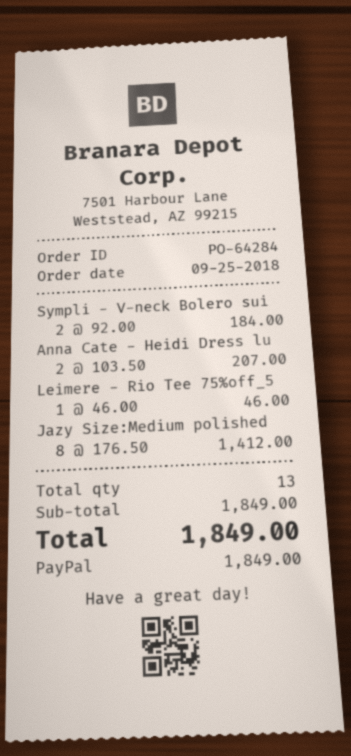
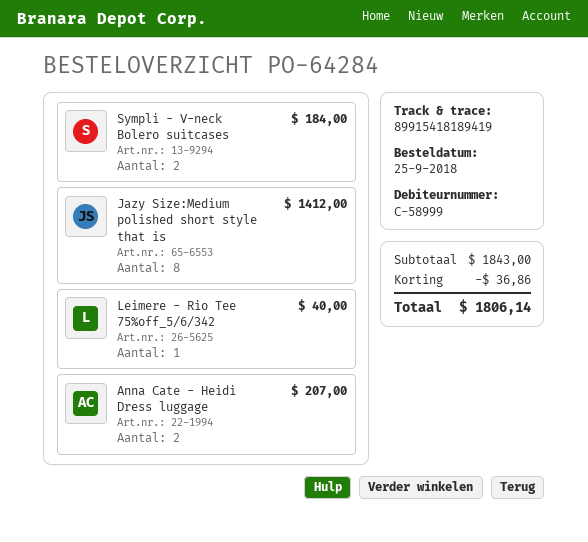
Leimere - Rio Tee 75%off_5: 1 for 46.00 -> 1 for 40.00
subtotal: 1849.00 -> 1843.00
discount: none -> 36.86
total: 1849.00 -> 1806.14

